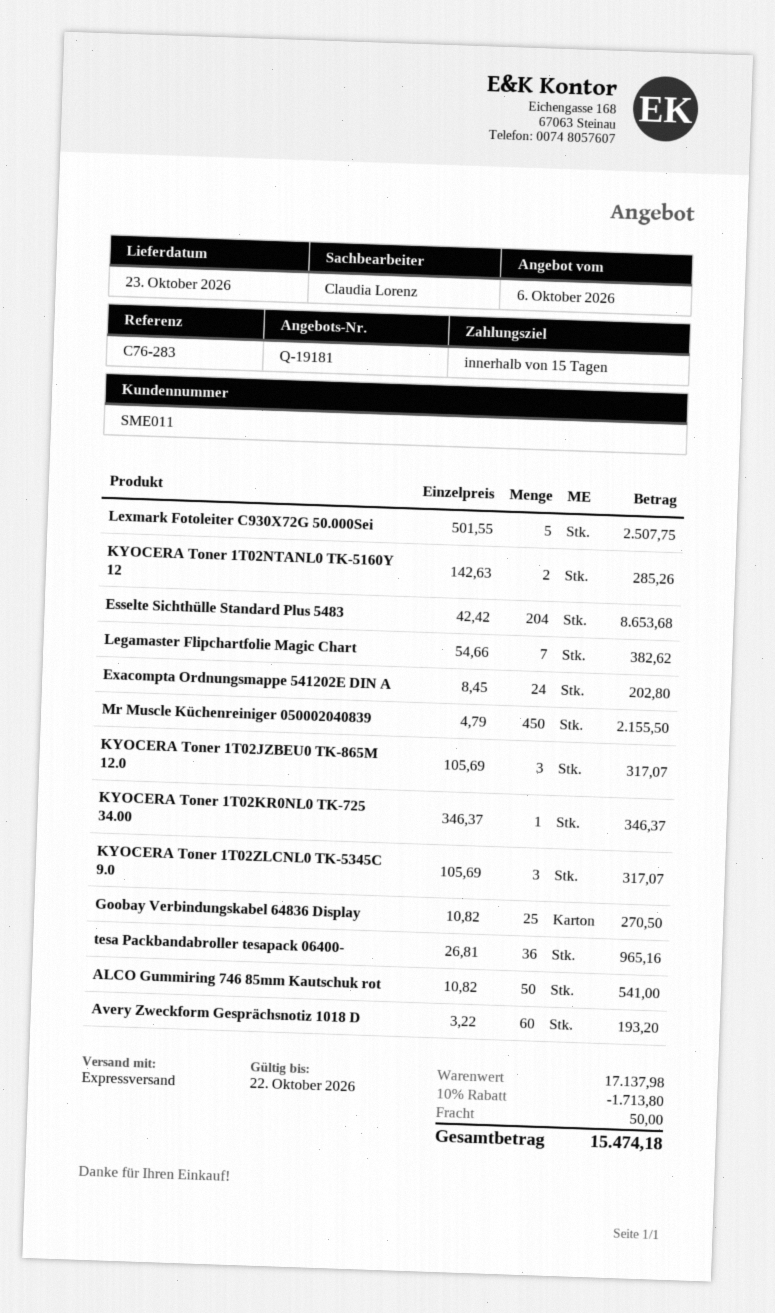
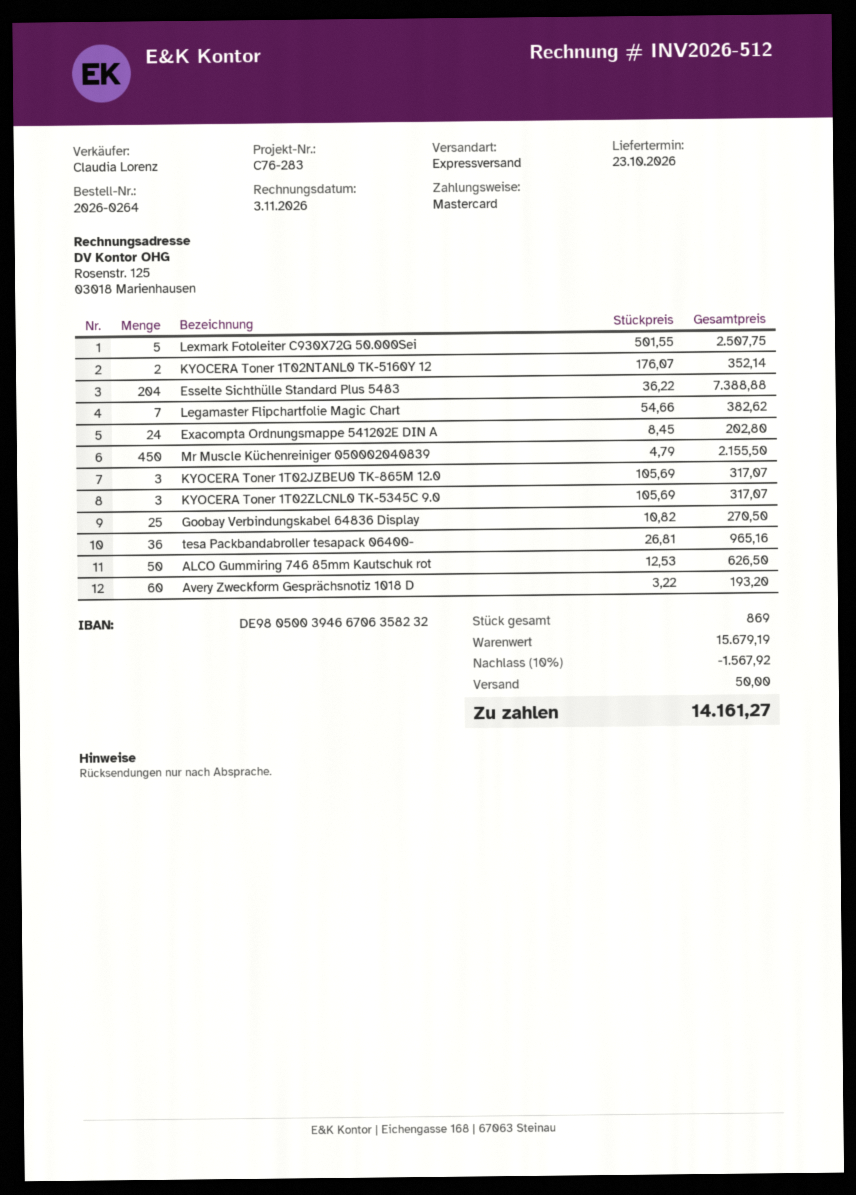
KYOCERA Toner 1T02NTANL0 TK-5160Y 12: 2 x 142.63 = 285.26 -> 2 x 176.07 = 352.14
Esselte Sichthülle Standard Plus 5483: 204 x 42.42 = 8653.68 -> 204 x 36.22 = 7388.88
KYOCERA Toner 1T02KR0NL0 TK-725 34.00: 1 x 346.37 = 346.37 -> none
ALCO Gummiring 746 85mm Kautschuk rot: 50 x 10.82 = 541.00 -> 50 x 12.53 = 626.50
subtotal: 17137.98 -> 15679.19
discount: 10% = 1713.80 -> 10% = 1567.92
total: 15474.18 -> 14161.27

